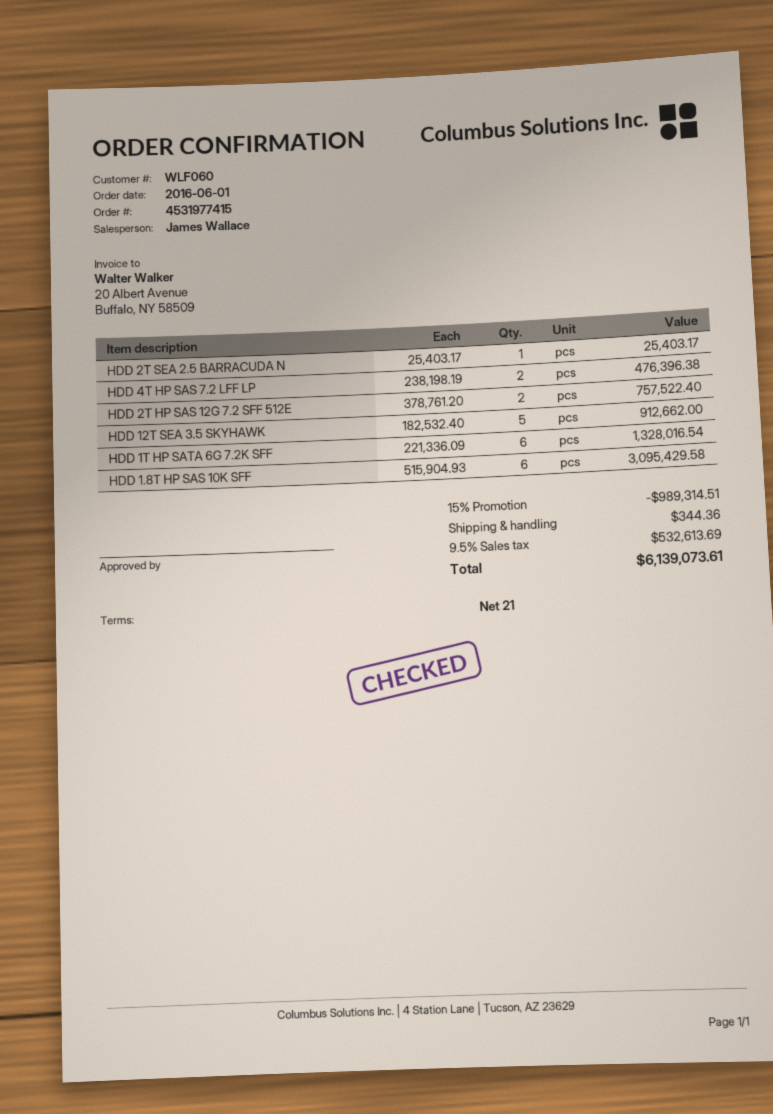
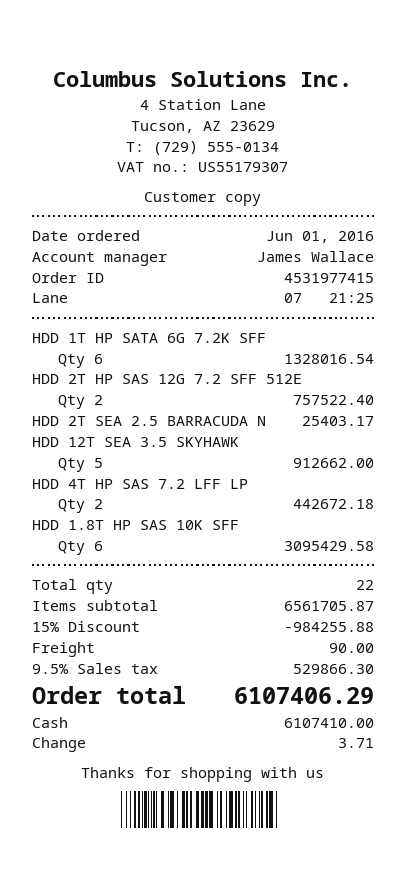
HDD 4T HP SAS 7.2 LFF LP: 2 for 476396.38 -> 2 for 442672.18
discount: 15% = 989314.51 -> 15% = 984255.88
shipping: 344.36 -> 90.00
tax: 9.5% = 532613.69 -> 9.5% = 529866.30
total: 6139073.61 -> 6107406.29

